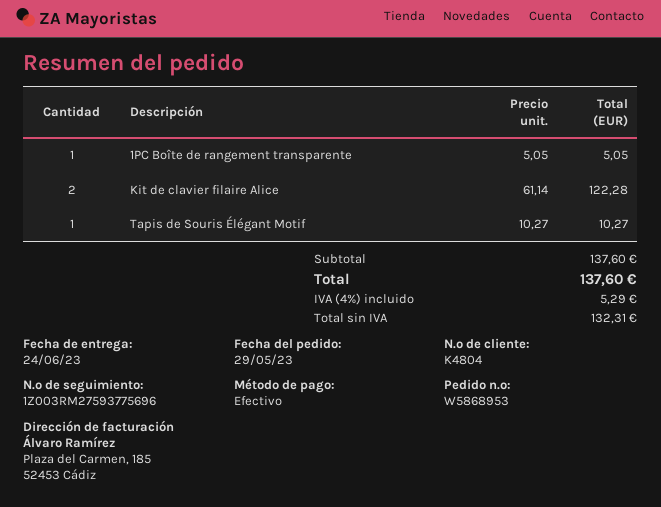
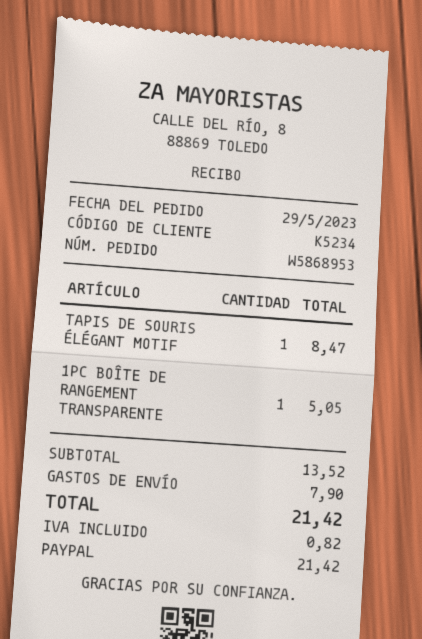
customer number: K4804 -> K5234
payment method: cash -> PayPal
Kit de clavier filaire Alice: 2 for 122.28 -> none
Tapis de Souris Élégant Motif: 1 for 10.27 -> 1 for 8.47
subtotal: 137.60 -> 13.52
shipping: none -> 7.90
tax: 5.29 -> 0.82
total: 137.60 -> 21.42

